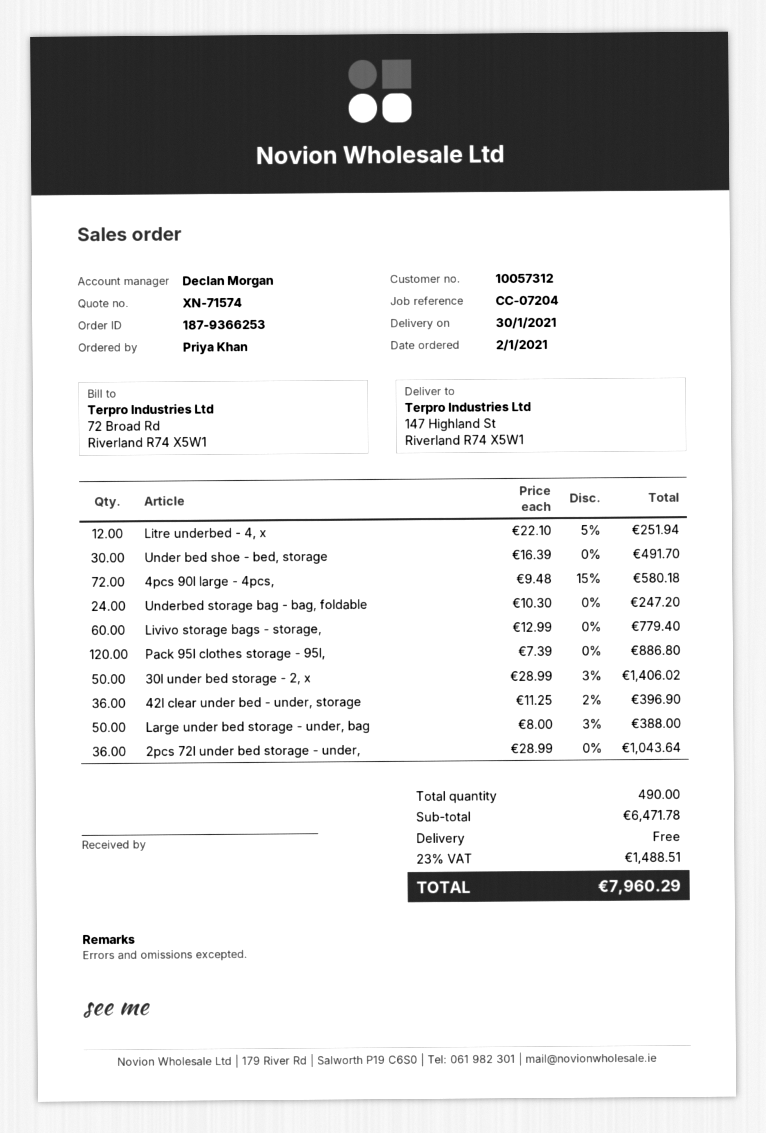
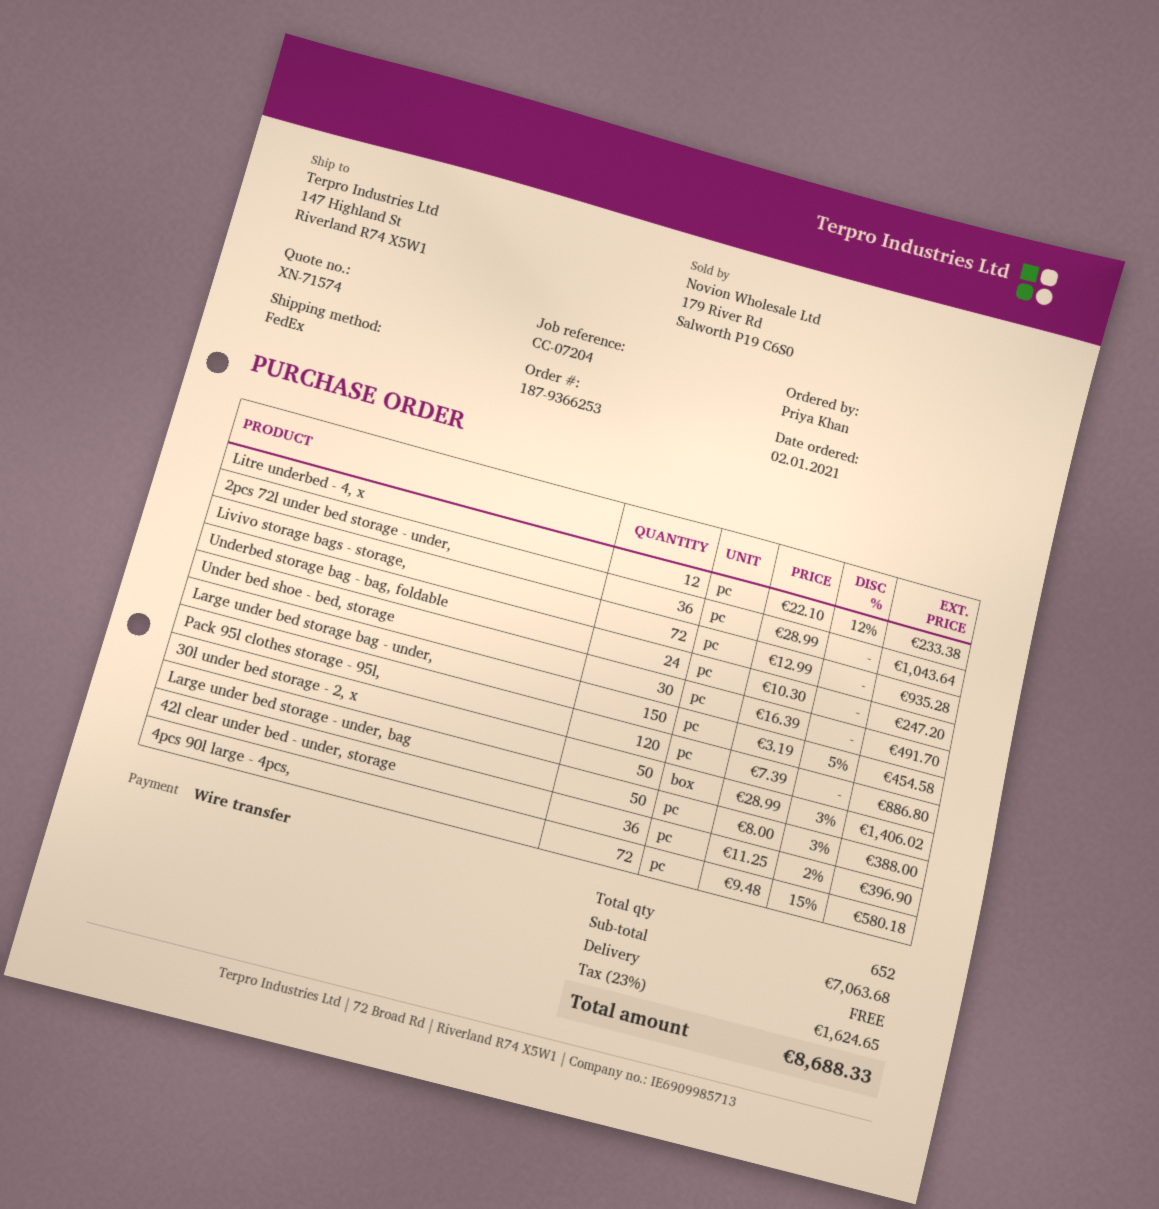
Litre underbed - 4, x: 12 x 22.10 - 5% = 251.94 -> 12 x 22.10 - 12% = 233.38
Livivo storage bags - storage,: 60 x 12.99 = 779.40 -> 72 x 12.99 = 935.28
Large under bed storage bag - under,: none -> 150 x 3.19 - 5% = 454.58
total quantity: 490 -> 652
subtotal: 6471.78 -> 7063.68
tax: 23% = 1488.51 -> 23% = 1624.65
total: 7960.29 -> 8688.33

